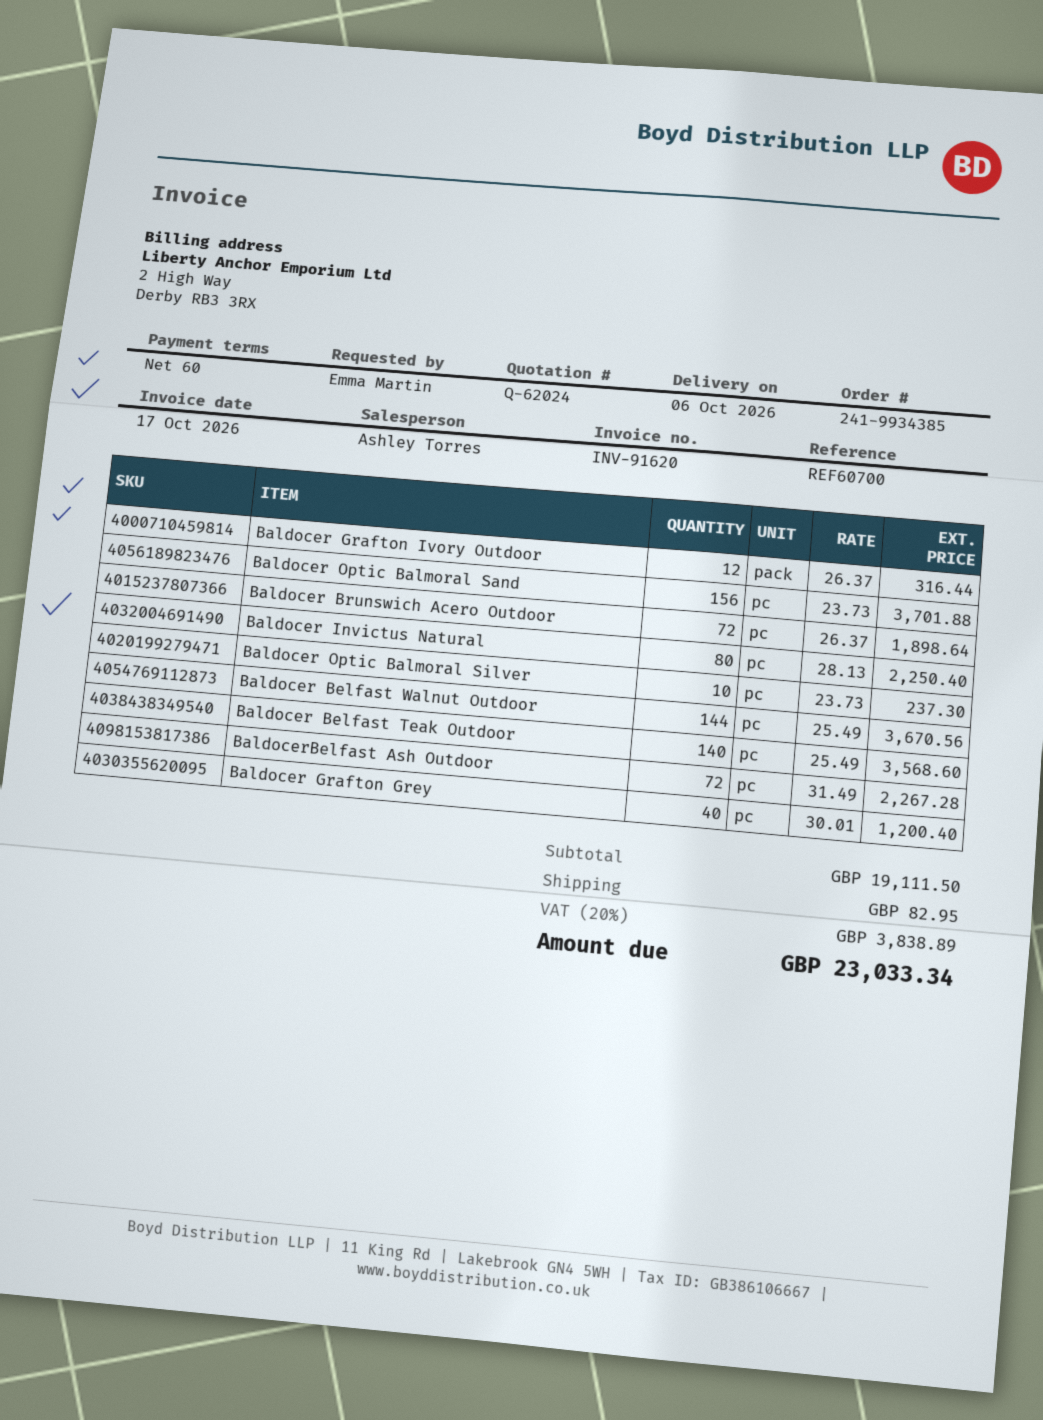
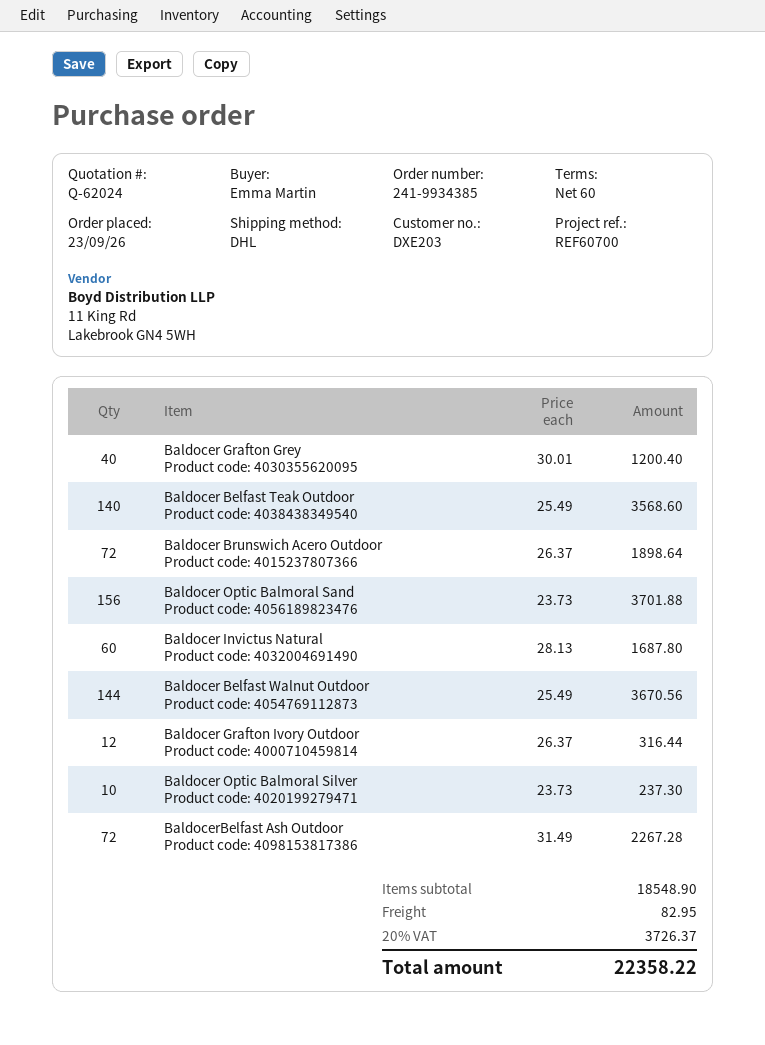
Baldocer Invictus Natural: 80 x 28.13 = 2250.40 -> 60 x 28.13 = 1687.80
subtotal: 19111.50 -> 18548.90
tax: 20% = 3838.89 -> 20% = 3726.37
total: 23033.34 -> 22358.22

